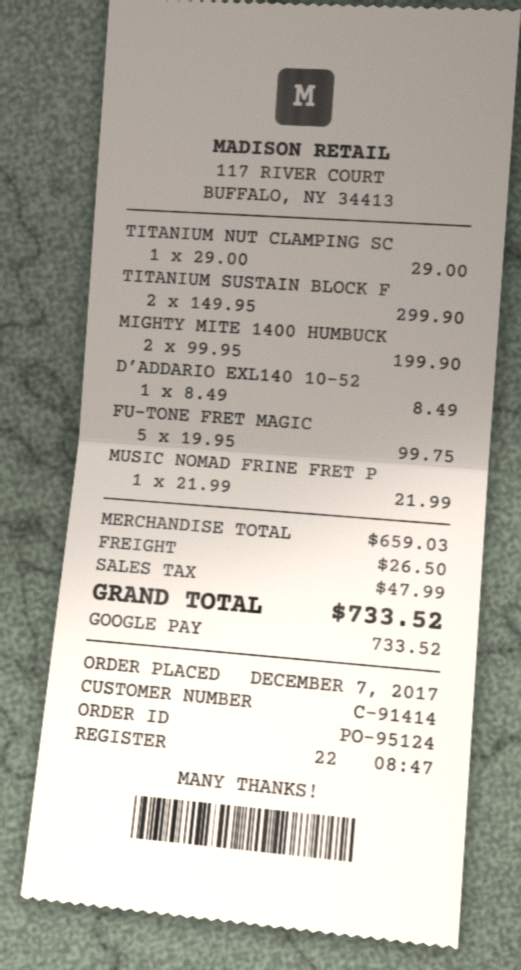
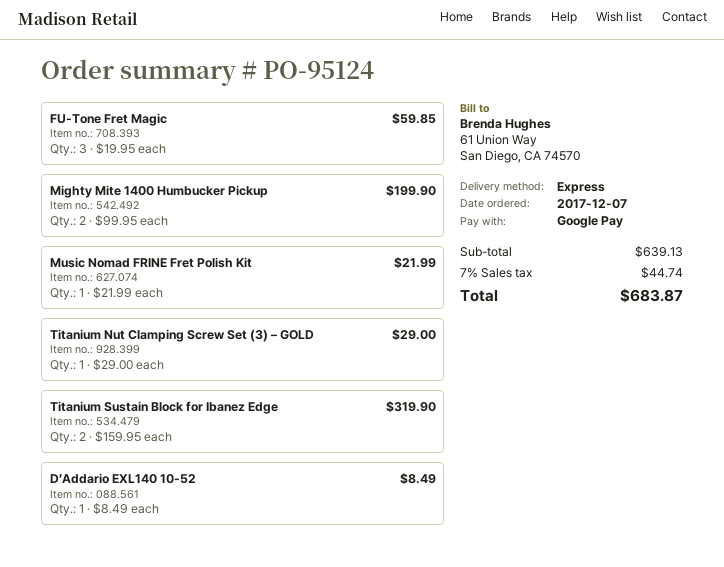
TITANIUM SUSTAIN BLOCK F: 2 x 149.95 = 299.90 -> 2 x 159.95 = 319.90
FU-TONE FRET MAGIC: 5 x 19.95 = 99.75 -> 3 x 19.95 = 59.85
subtotal: 659.03 -> 639.13
shipping: 26.50 -> none
tax: 47.99 -> 44.74
total: 733.52 -> 683.87

